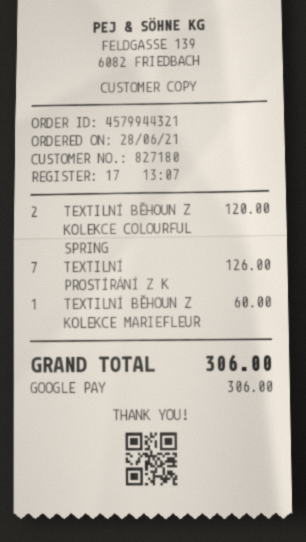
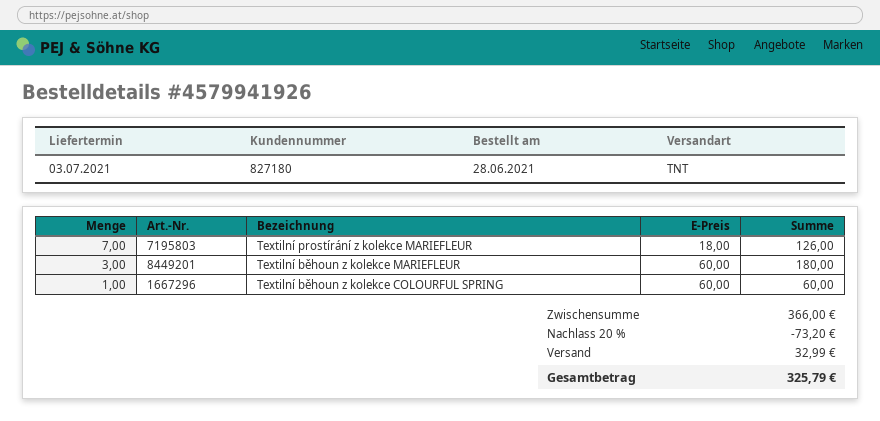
order number: 4579944321 -> 4579941926
TEXTILNÍ BĚHOUN Z KOLEKCE COLOURFUL SPRING: 2 for 120.00 -> 1 for 60.00
TEXTILNÍ BĚHOUN Z KOLEKCE MARIEFLEUR: 1 for 60.00 -> 3 for 180.00
discount: none -> 20% = 73.20
shipping: none -> 32.99
total: 306.00 -> 325.79

